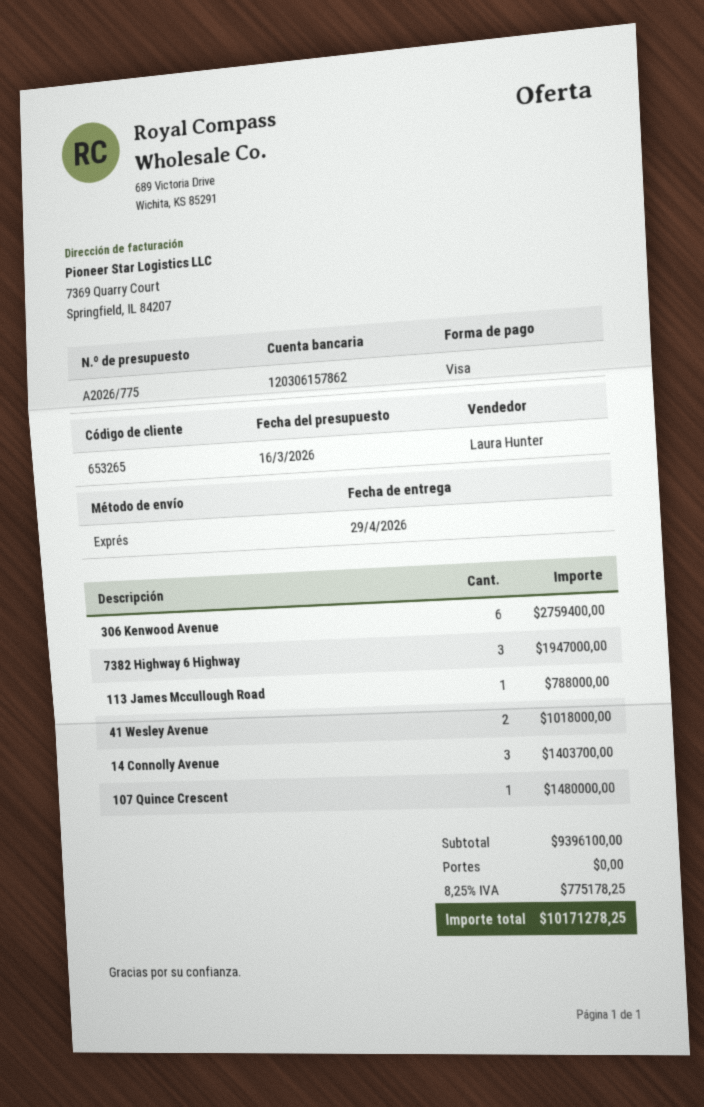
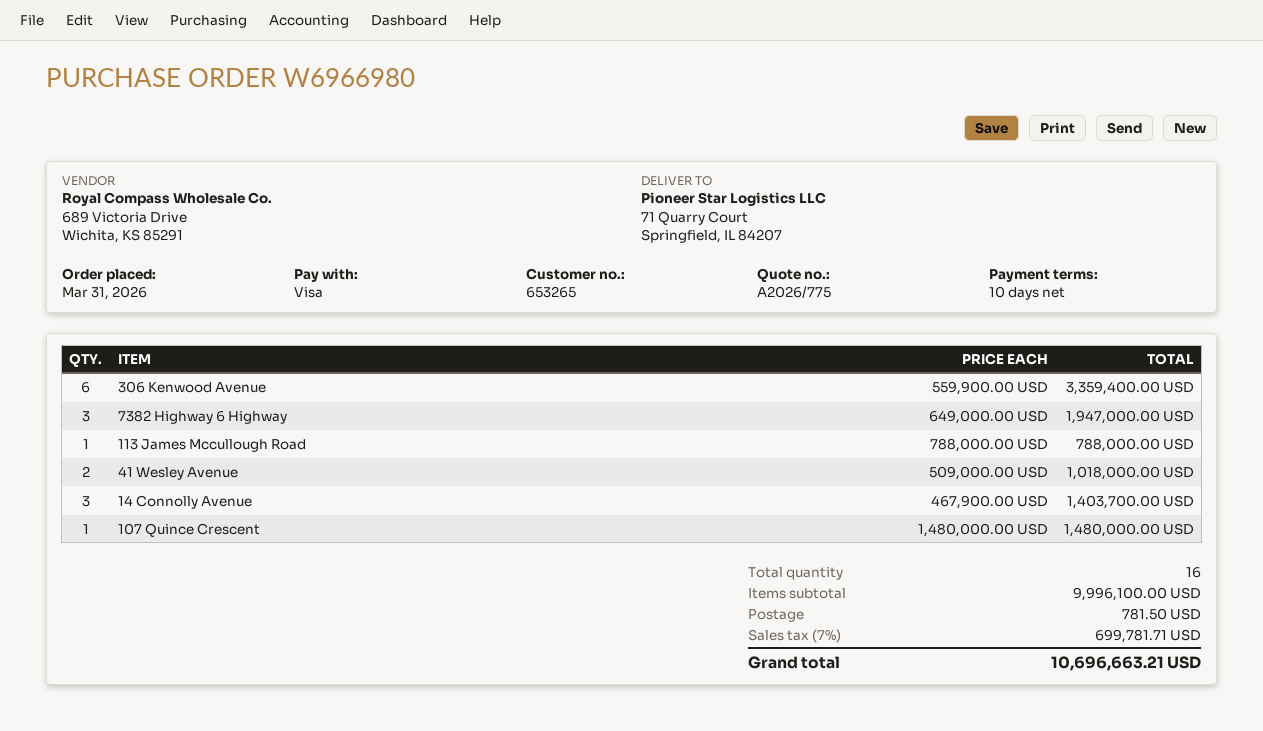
306 Kenwood Avenue: 6 for 2759400.00 -> 6 for 3359400.00
subtotal: 9396100.00 -> 9996100.00
shipping: 0.00 -> 781.50
tax: 8.25% = 775178.25 -> 7% = 699781.71
total: 10171278.25 -> 10696663.21

